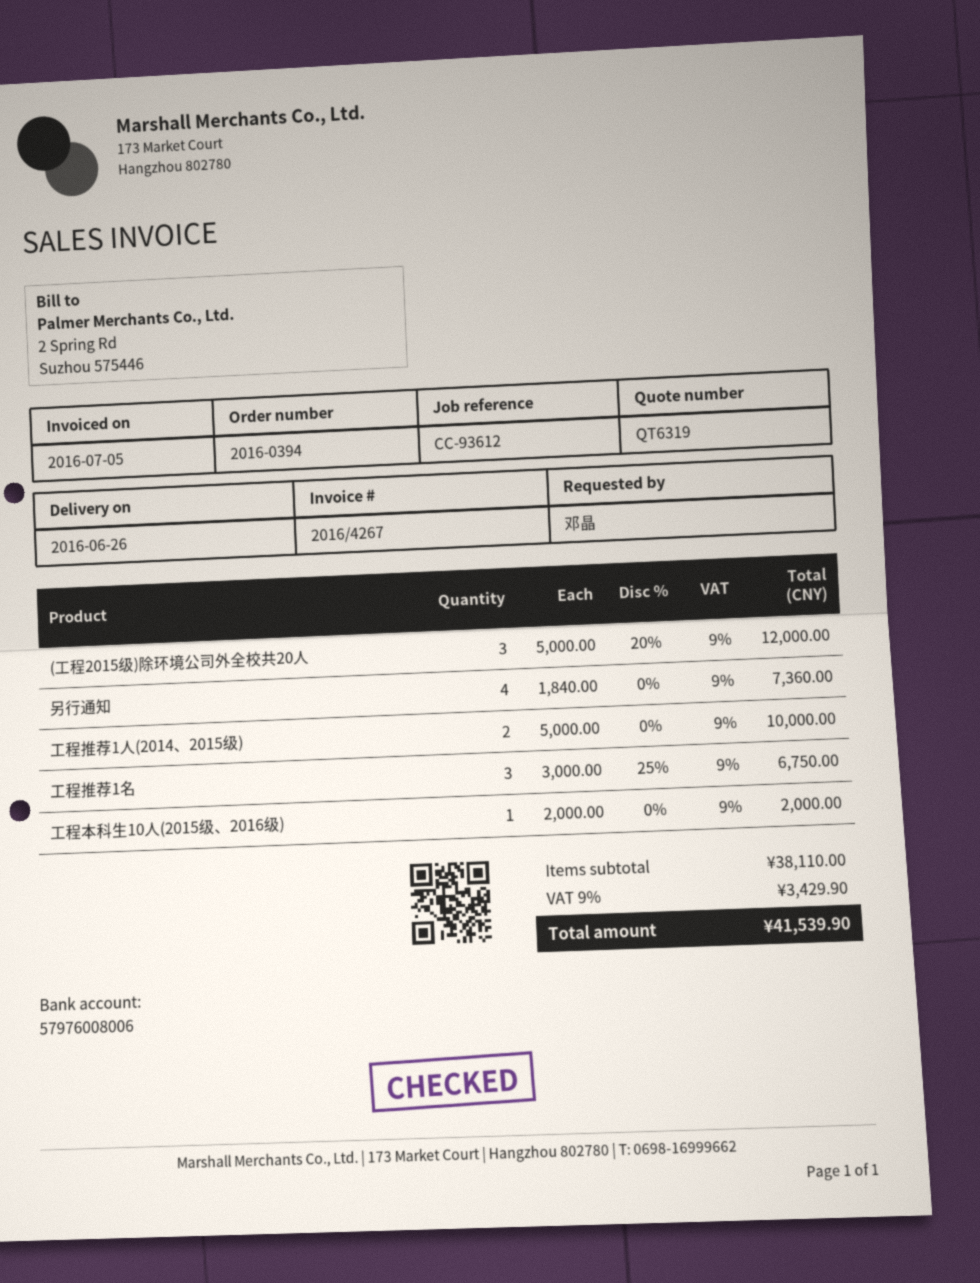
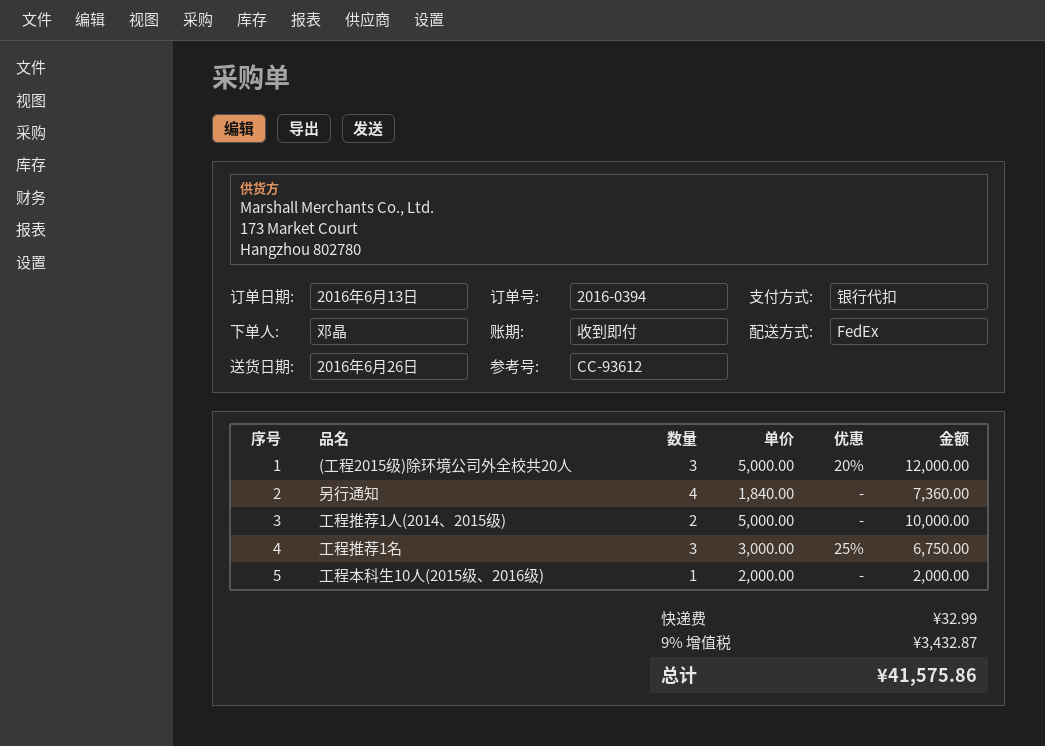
shipping: none -> 32.99
tax: 9% = 3429.90 -> 9% = 3432.87
total: 41539.90 -> 41575.86

